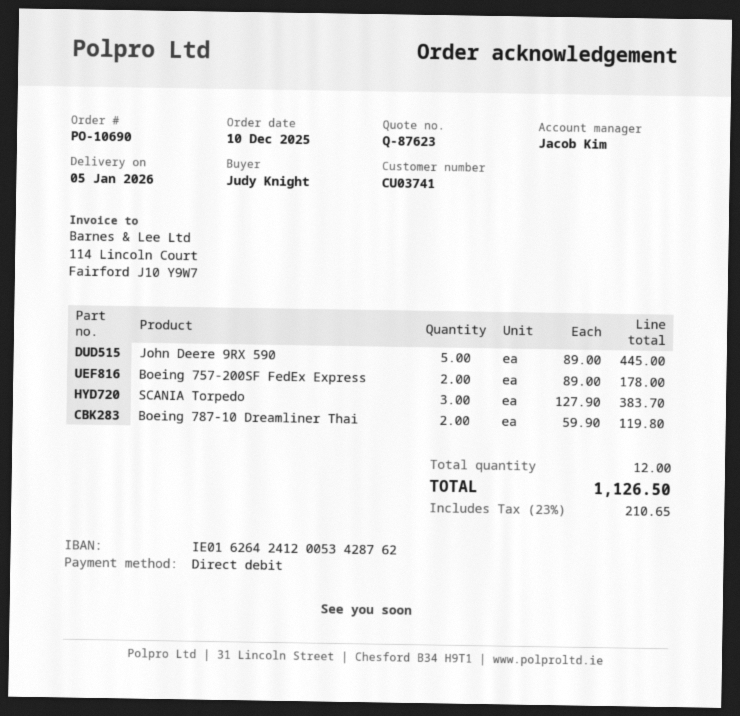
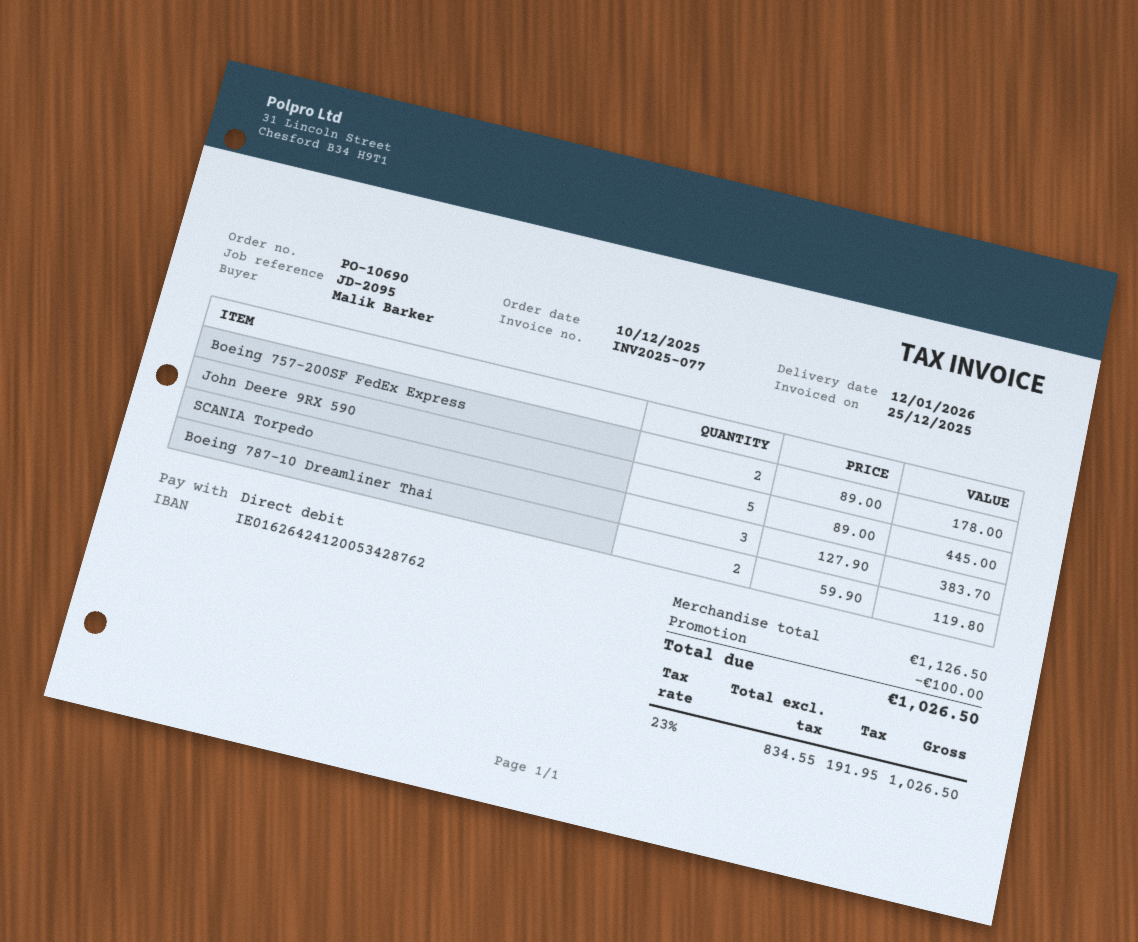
delivery date: 2026-01-05 -> 2026-01-12
ordered by: Judy Knight -> Malik Barker
discount: none -> 100.00
tax: 23% = 210.65 -> 23% = 191.95
total: 1126.50 -> 1026.50

